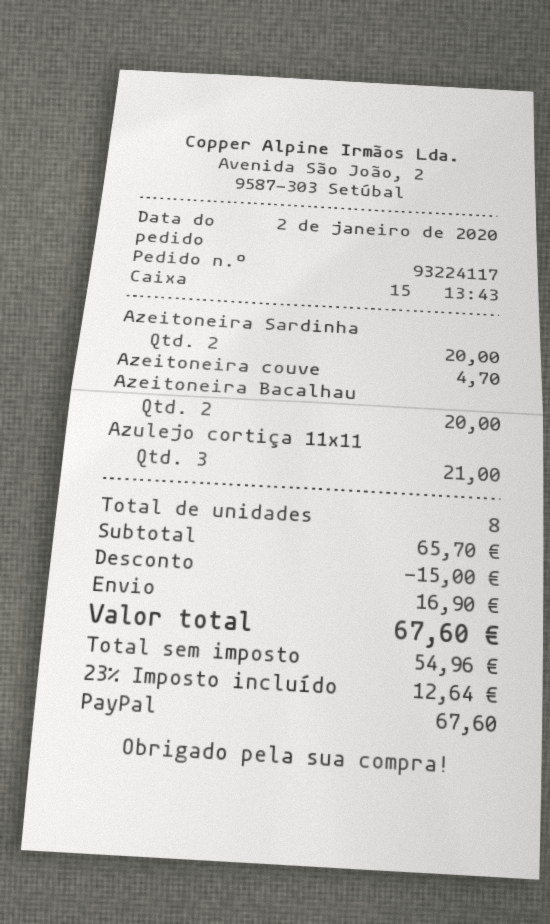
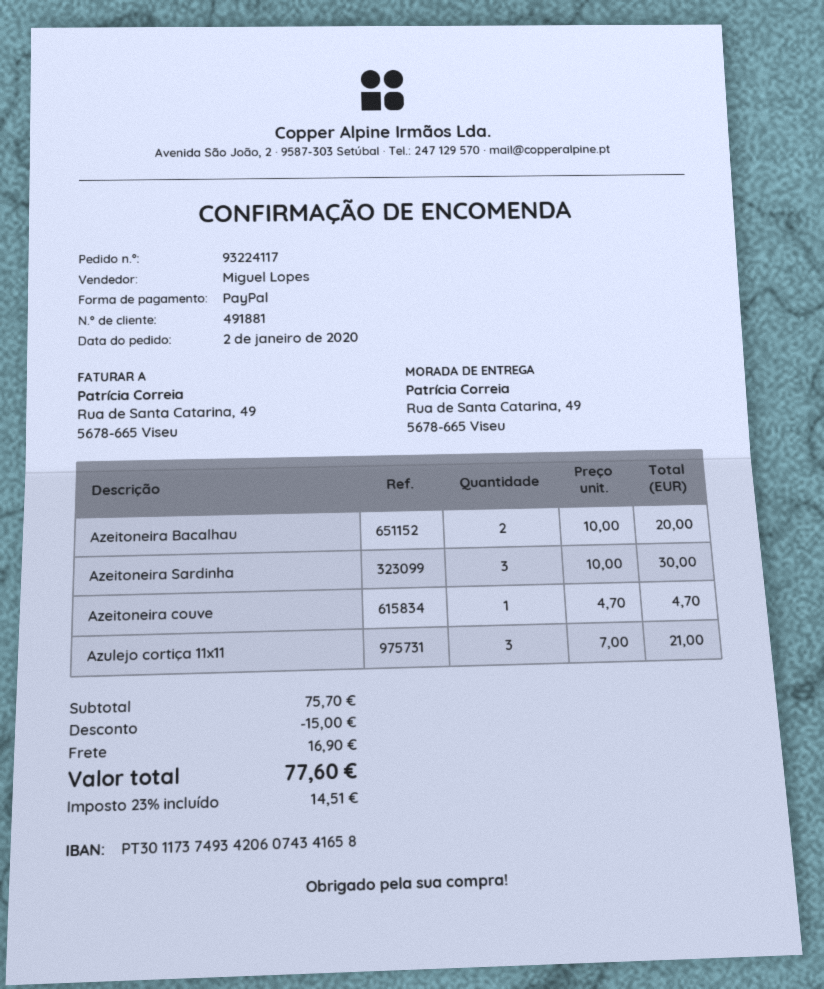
Azeitoneira Sardinha: 2 for 20.00 -> 3 for 30.00
subtotal: 65.70 -> 75.70
tax: 23% = 12.64 -> 23% = 14.51
total: 67.60 -> 77.60

